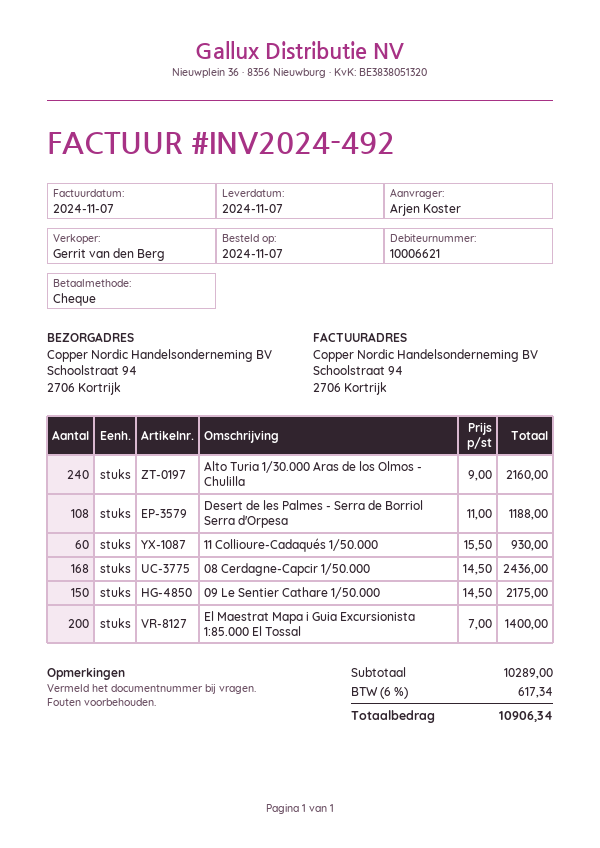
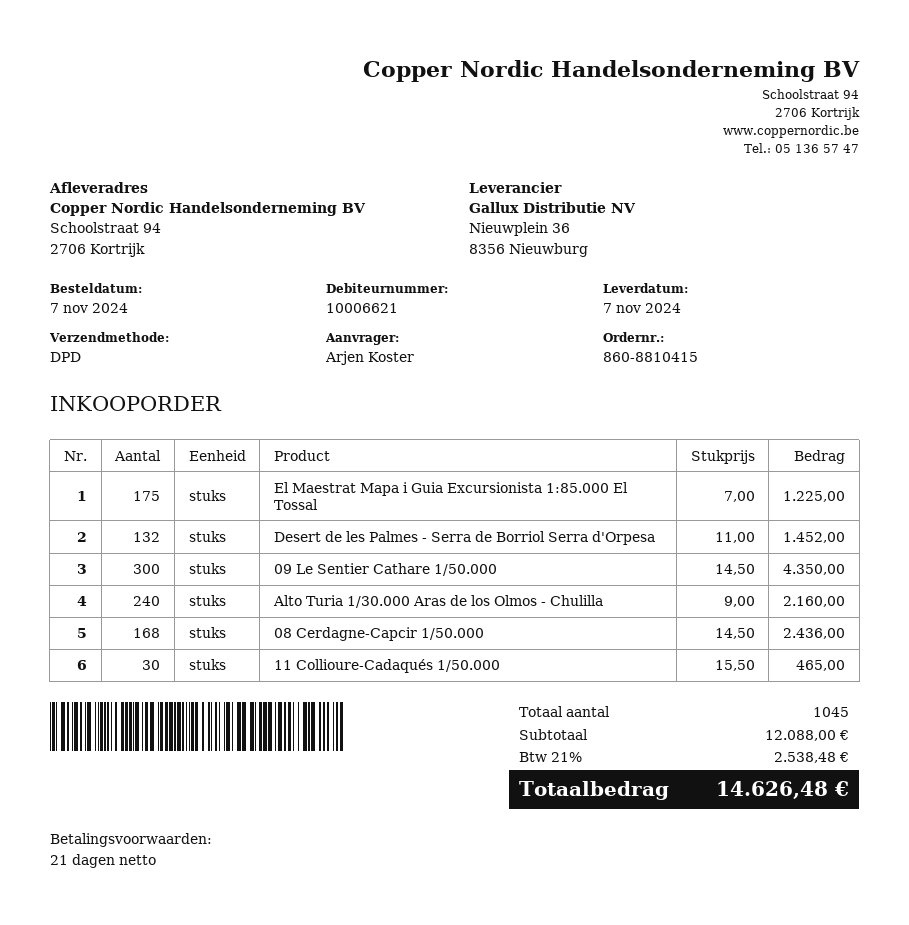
Desert de les Palmes - Serra de Borriol Serra d'Orpesa: 108 x 11.00 = 1188.00 -> 132 x 11.00 = 1452.00
11 Collioure-Cadaqués 1/50.000: 60 x 15.50 = 930.00 -> 30 x 15.50 = 465.00
09 Le Sentier Cathare 1/50.000: 150 x 14.50 = 2175.00 -> 300 x 14.50 = 4350.00
El Maestrat Mapa i Guia Excursionista 1:85.000 El Tossal: 200 x 7.00 = 1400.00 -> 175 x 7.00 = 1225.00
subtotal: 10289.00 -> 12088.00
tax: 6% = 617.34 -> 21% = 2538.48
total: 10906.34 -> 14626.48

